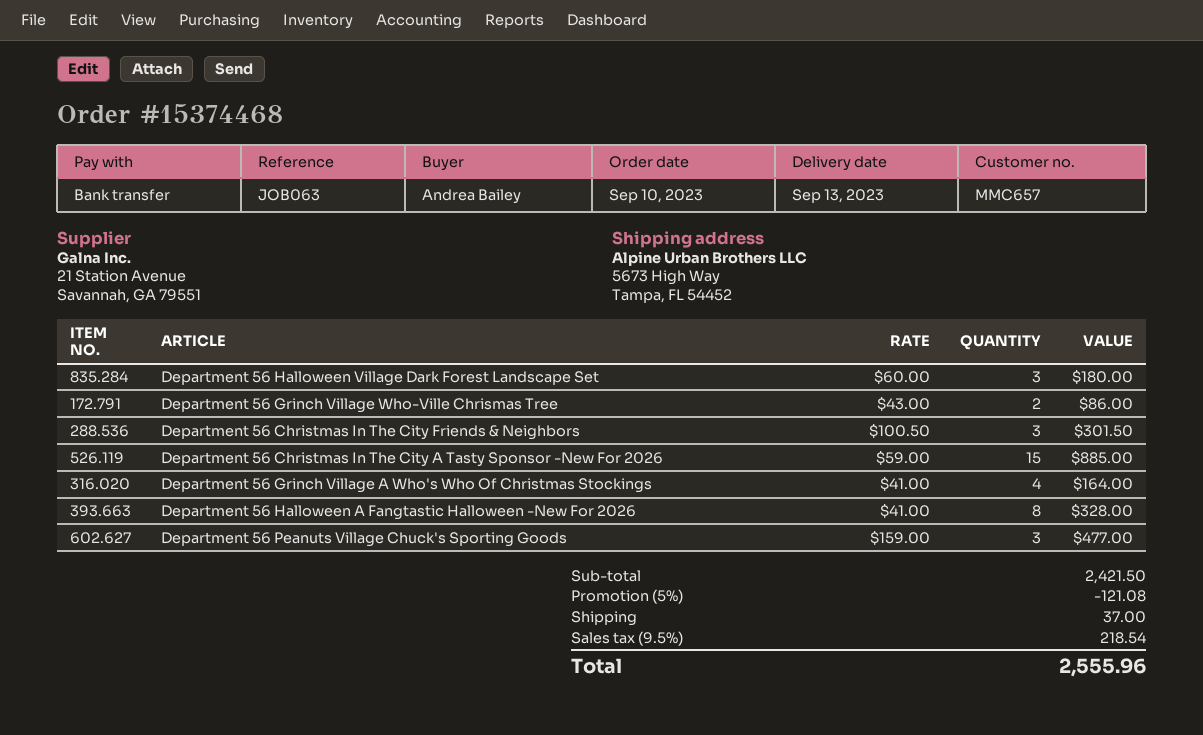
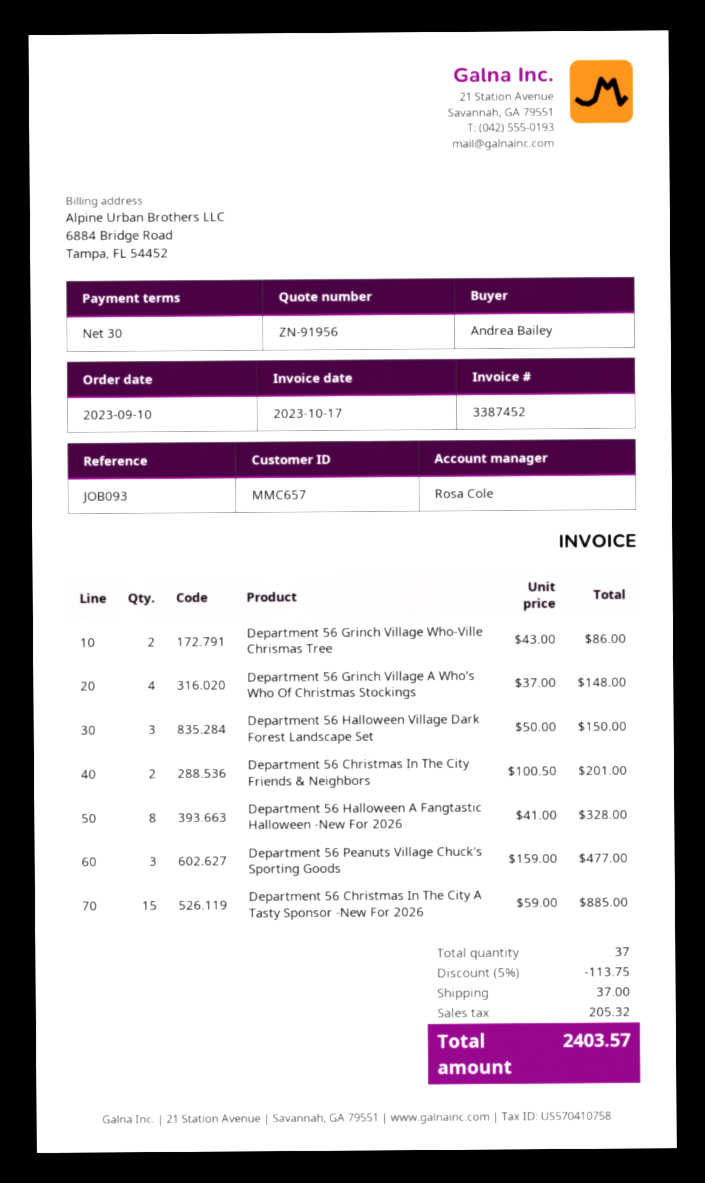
reference: JOB063 -> JOB093
Department 56 Halloween Village Dark Forest Landscape Set: 3 x 60.00 = 180.00 -> 3 x 50.00 = 150.00
Department 56 Christmas In The City Friends & Neighbors: 3 x 100.50 = 301.50 -> 2 x 100.50 = 201.00
Department 56 Grinch Village A Who's Who Of Christmas Stockings: 4 x 41.00 = 164.00 -> 4 x 37.00 = 148.00
discount: 5% = 121.08 -> 5% = 113.75
tax: 218.54 -> 205.32
total: 2555.96 -> 2403.57

